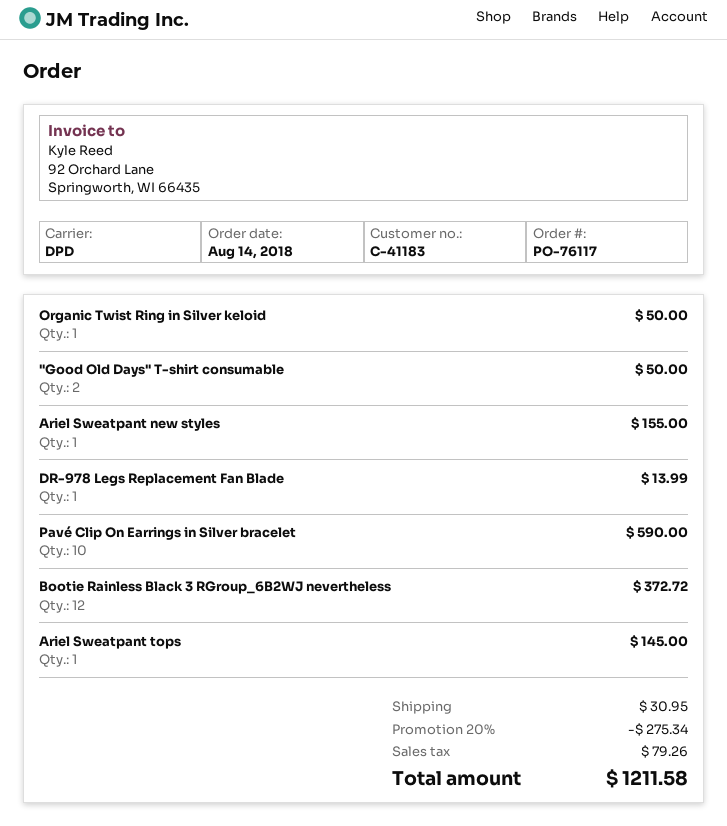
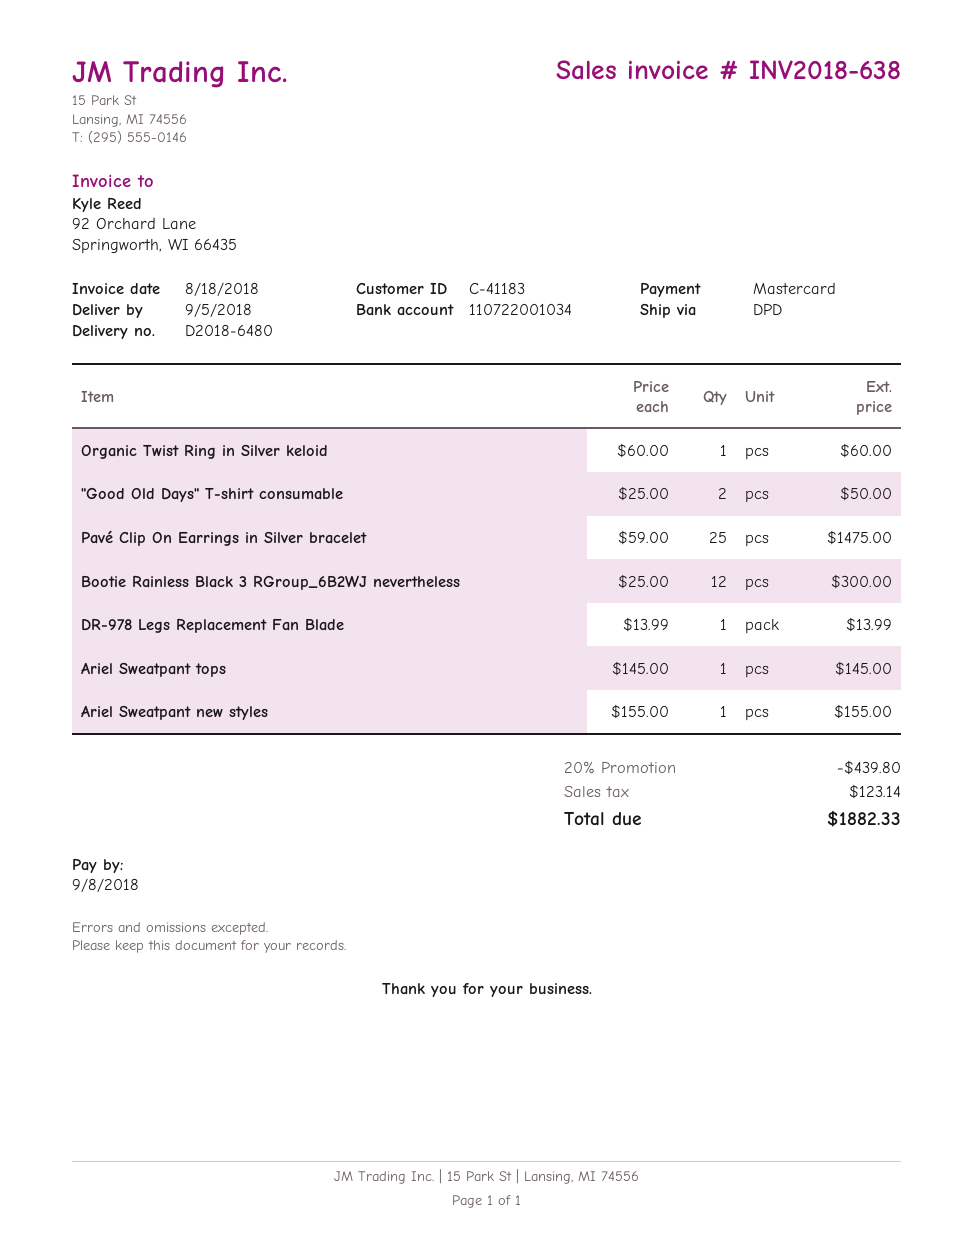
Organic Twist Ring in Silver keloid: 1 for 50.00 -> 1 for 60.00
Pavé Clip On Earrings in Silver bracelet: 10 for 590.00 -> 25 for 1475.00
Bootie Rainless Black 3 RGroup_6B2WJ nevertheless: 12 for 372.72 -> 12 for 300.00
discount: 20% = 275.34 -> 20% = 439.80
shipping: 30.95 -> none
tax: 79.26 -> 123.14
total: 1211.58 -> 1882.33

